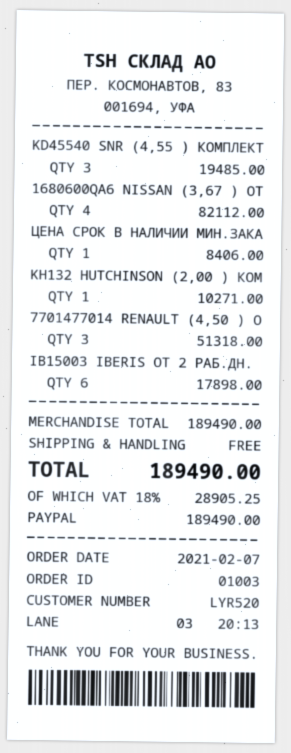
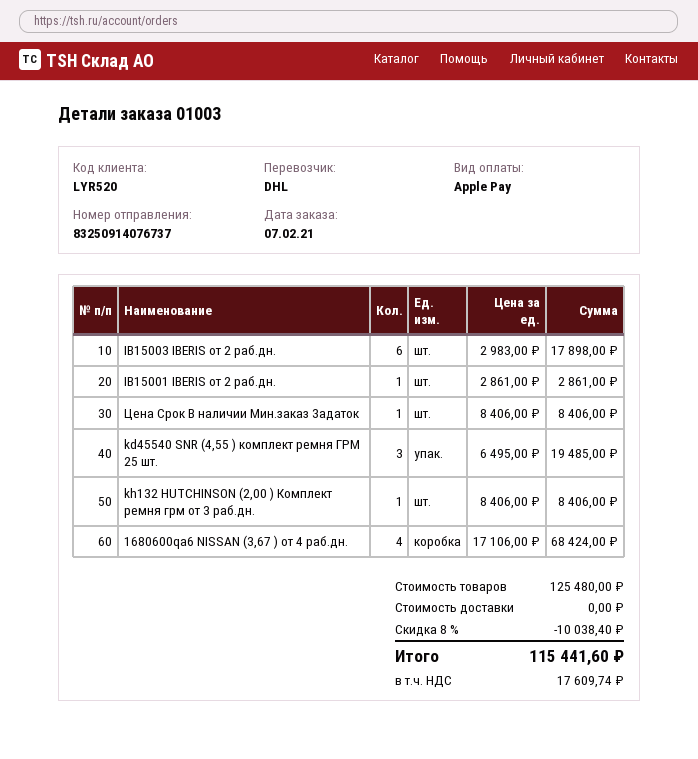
payment method: PayPal -> Apple Pay
1680600QA6 NISSAN (3,67 ) ОТ: 4 for 82112.00 -> 4 for 68424.00
KH132 HUTCHINSON (2,00 ) КОМ: 1 for 10271.00 -> 1 for 8406.00
7701477014 RENAULT (4,50 ) О: 3 for 51318.00 -> none
IB15001 IBERIS от 2 раб.дн.: none -> 1 for 2861.00
subtotal: 189490.00 -> 125480.00
discount: none -> 8% = 10038.40
tax: 28905.25 -> 17609.74
total: 189490.00 -> 115441.60

